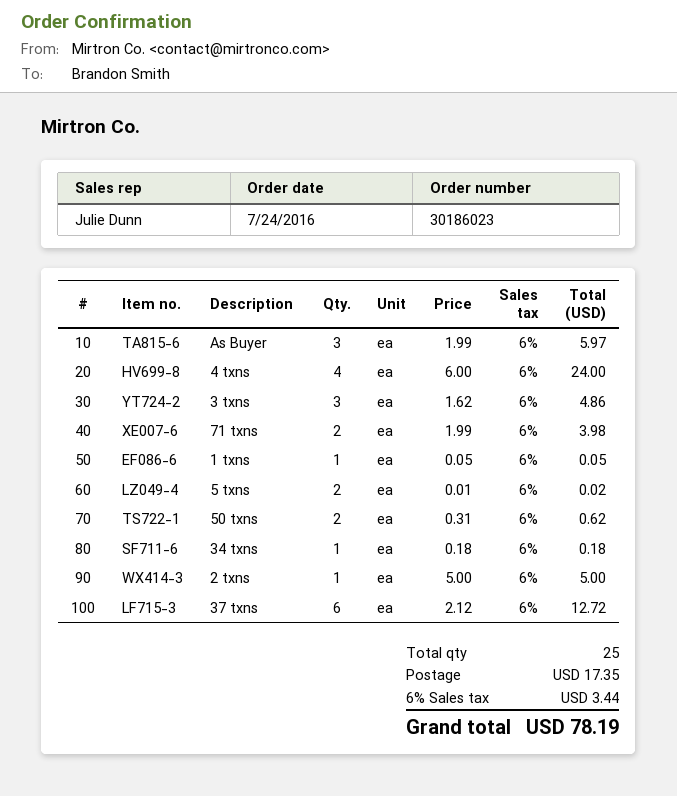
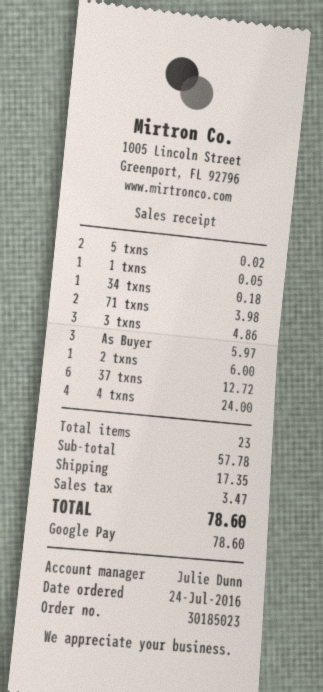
order number: 30186023 -> 30185023
50 txns: 2 for 0.62 -> none
2 txns: 1 for 5.00 -> 1 for 6.00
total quantity: 25 -> 23
tax: 3.44 -> 3.47
total: 78.19 -> 78.60

